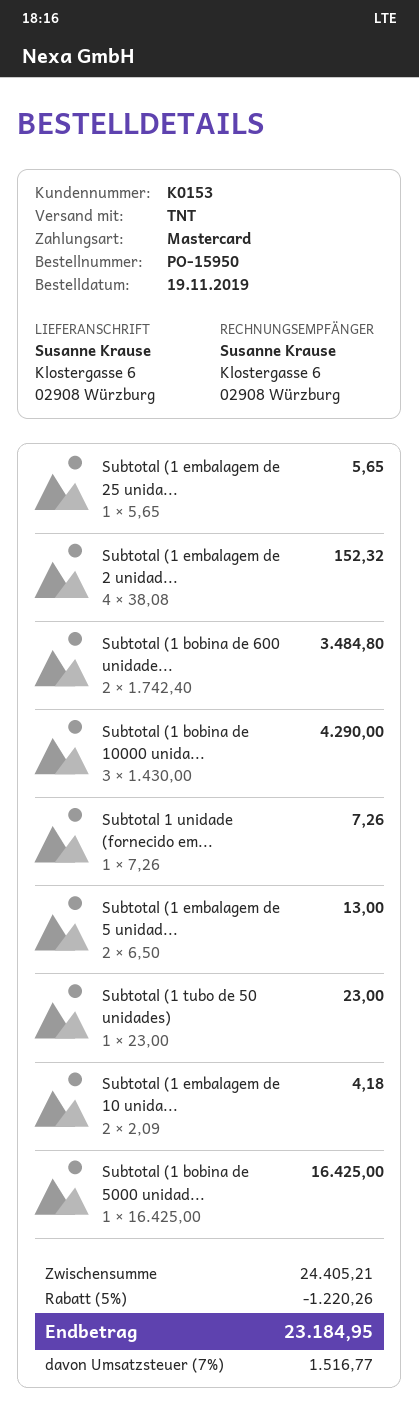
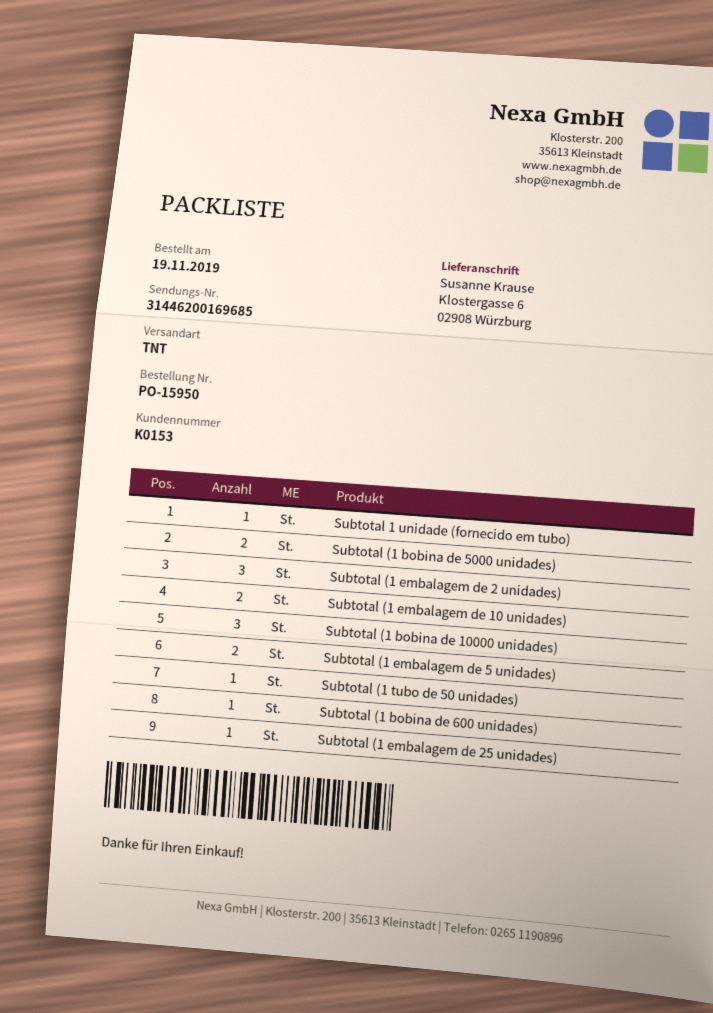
Subtotal (1 embalagem de 2 unidad...: 4 -> 3
Subtotal (1 bobina de 600 unidade...: 2 -> 1
Subtotal (1 bobina de 5000 unidad...: 1 -> 2

